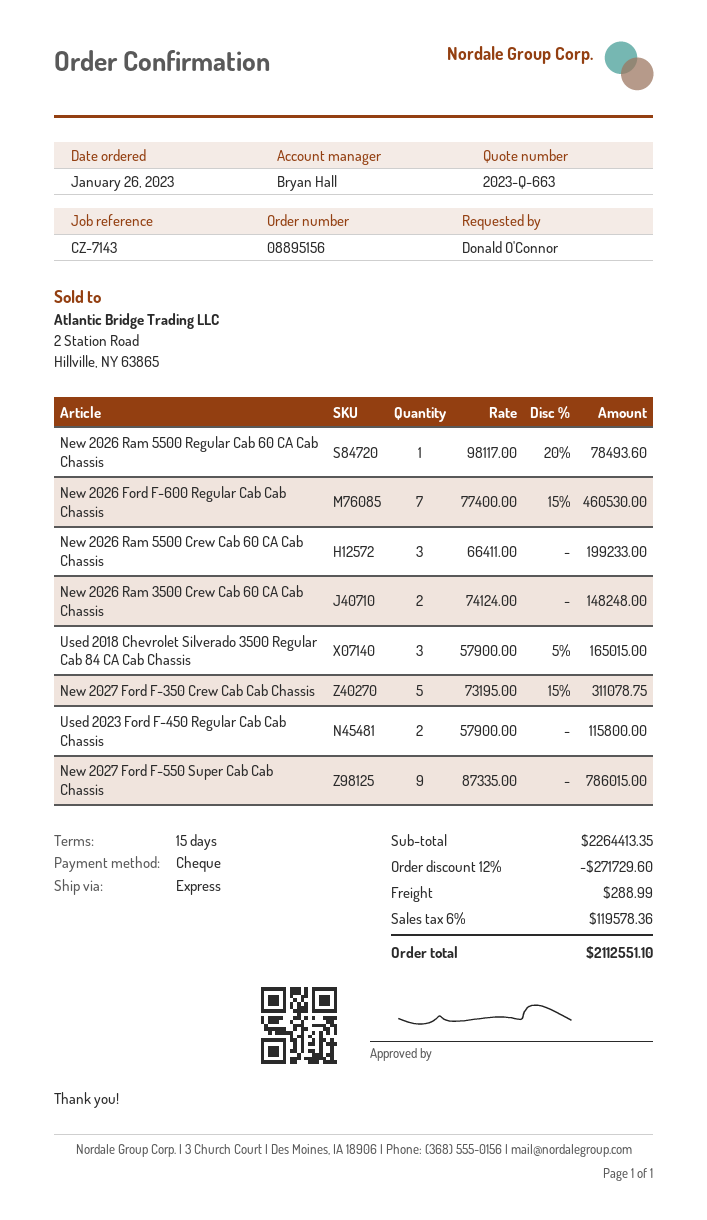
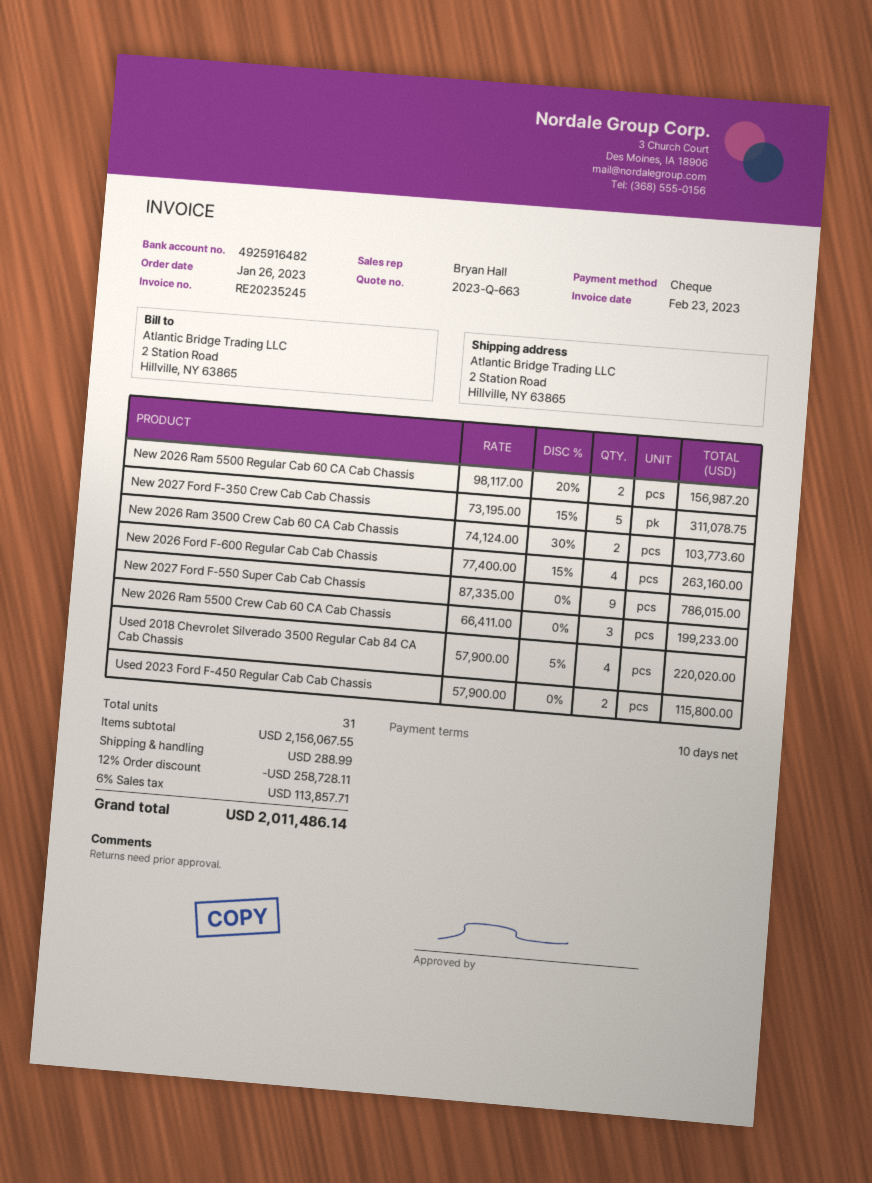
payment terms: 15 days -> 10 days
New 2026 Ram 5500 Regular Cab 60 CA Cab Chassis: 1 x 98117.00 - 20% = 78493.60 -> 2 x 98117.00 - 20% = 156987.20
New 2026 Ford F-600 Regular Cab Cab Chassis: 7 x 77400.00 - 15% = 460530.00 -> 4 x 77400.00 - 15% = 263160.00
New 2026 Ram 3500 Crew Cab 60 CA Cab Chassis: 2 x 74124.00 = 148248.00 -> 2 x 74124.00 - 30% = 103773.60
Used 2018 Chevrolet Silverado 3500 Regular Cab 84 CA Cab Chassis: 3 x 57900.00 - 5% = 165015.00 -> 4 x 57900.00 - 5% = 220020.00
subtotal: 2264413.35 -> 2156067.55
discount: 12% = 271729.60 -> 12% = 258728.11
tax: 6% = 119578.36 -> 6% = 113857.71
total: 2112551.10 -> 2011486.14

